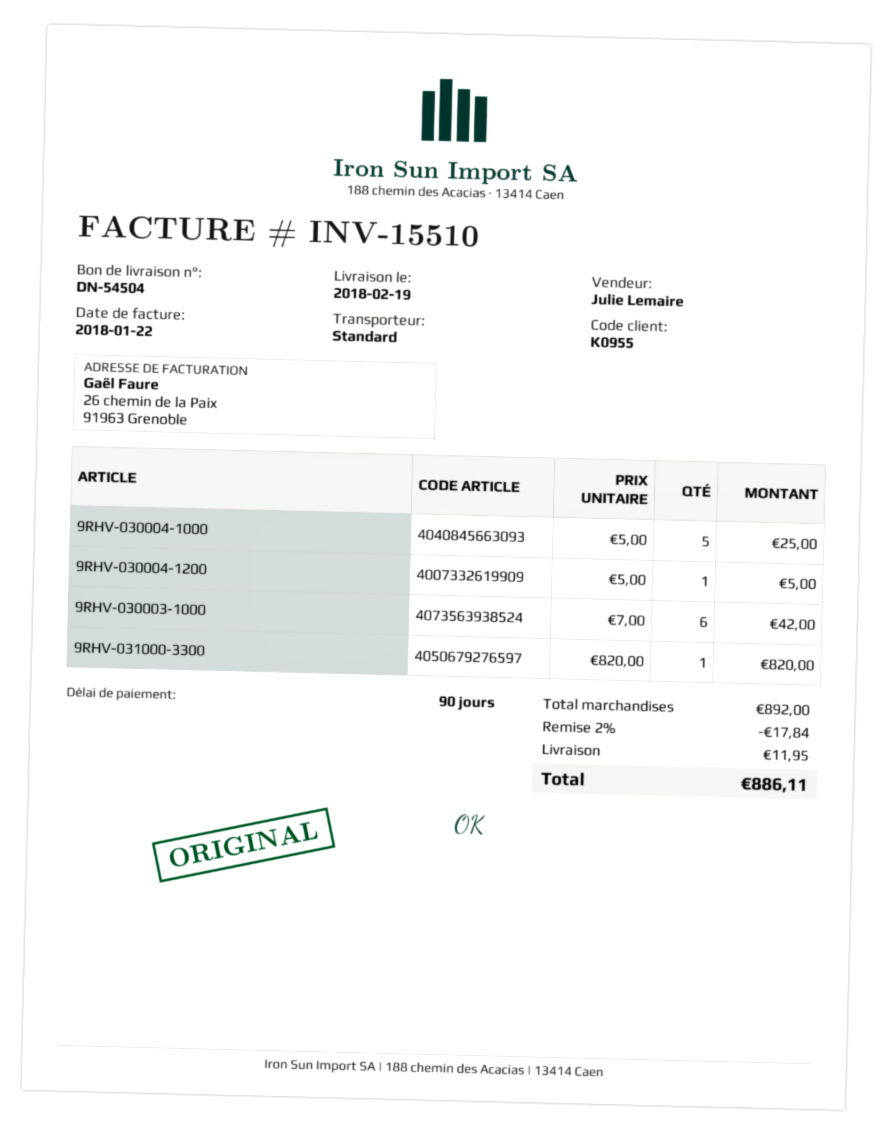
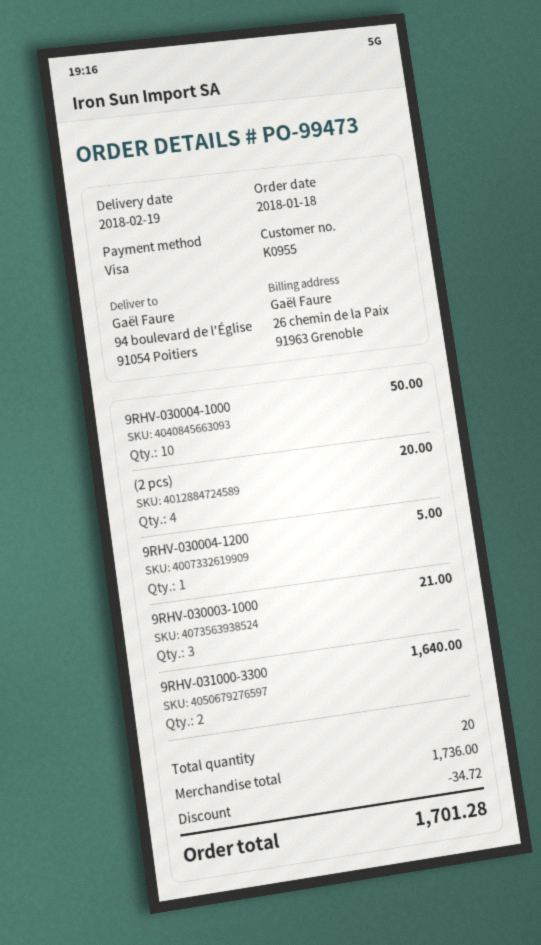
9RHV-030004-1000: 5 for 25.00 -> 10 for 50.00
9RHV-030003-1000: 6 for 42.00 -> 3 for 21.00
9RHV-031000-3300: 1 for 820.00 -> 2 for 1640.00
(2 pcs): none -> 4 for 20.00
subtotal: 892.00 -> 1736.00
discount: 17.84 -> 34.72
shipping: 11.95 -> none
total: 886.11 -> 1701.28

